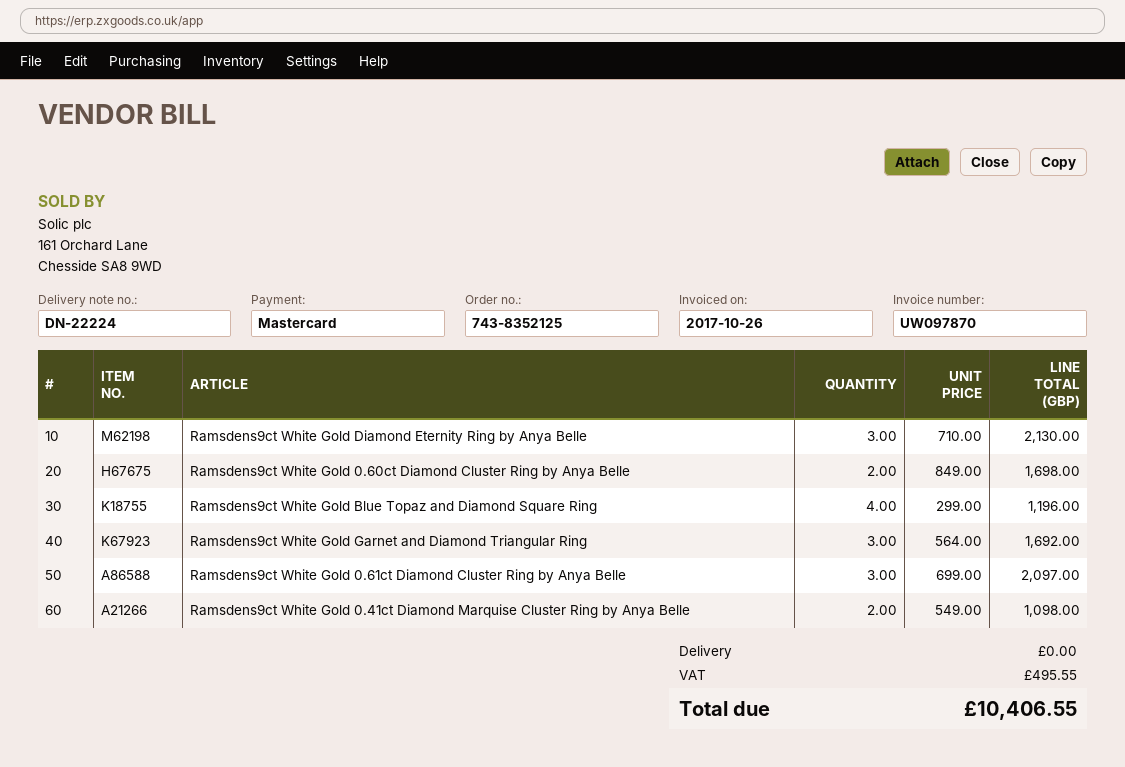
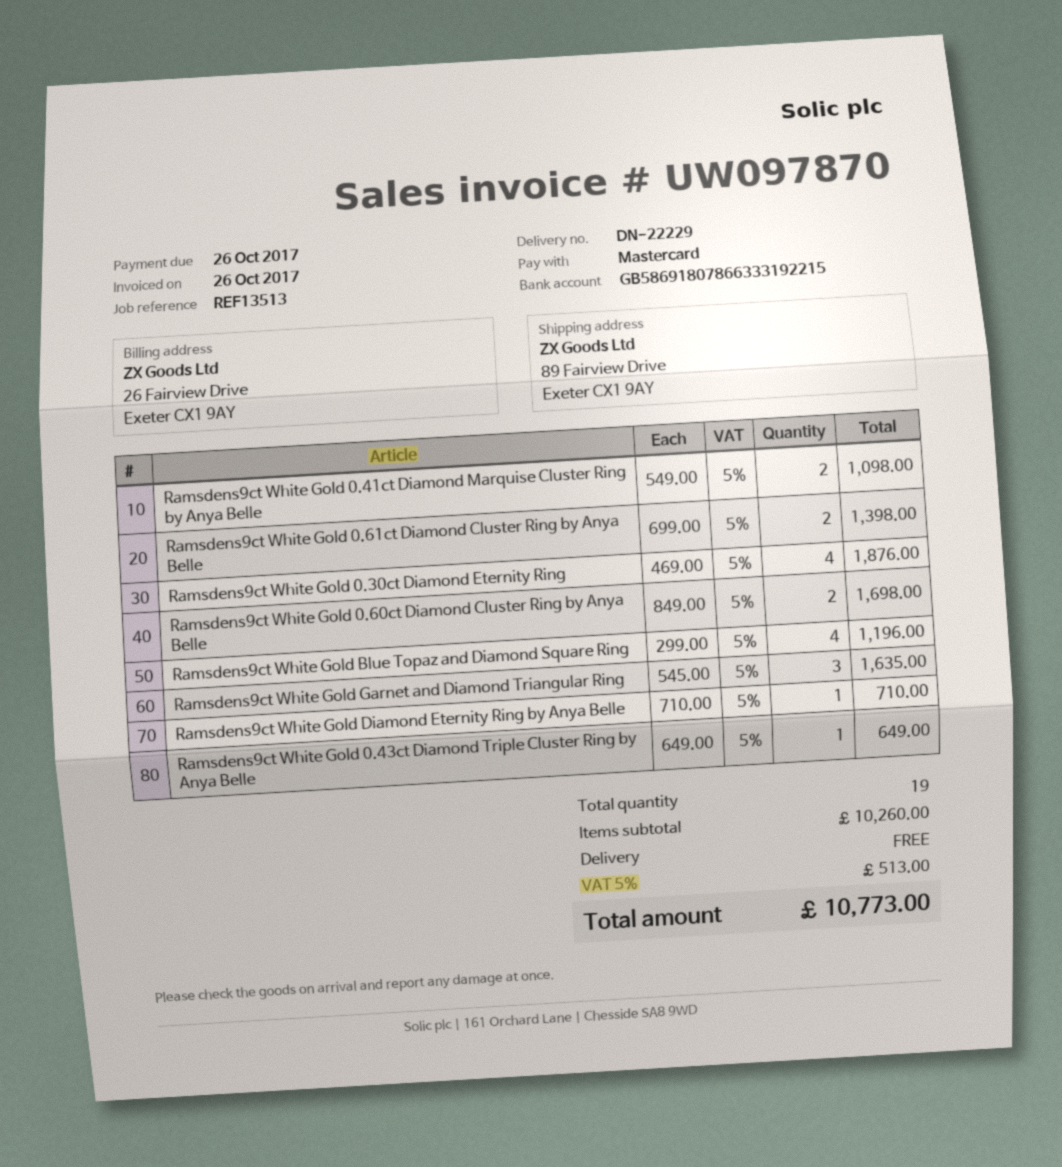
delivery note number: DN-22224 -> DN-22229
Ramsdens9ct White Gold Diamond Eternity Ring by Anya Belle: 3 x 710.00 = 2130.00 -> 1 x 710.00 = 710.00
Ramsdens9ct White Gold Garnet and Diamond Triangular Ring: 3 x 564.00 = 1692.00 -> 3 x 545.00 = 1635.00
Ramsdens9ct White Gold 0.61ct Diamond Cluster Ring by Anya Belle: 3 x 699.00 = 2097.00 -> 2 x 699.00 = 1398.00
Ramsdens9ct White Gold 0.30ct Diamond Eternity Ring: none -> 4 x 469.00 = 1876.00
Ramsdens9ct White Gold 0.43ct Diamond Triple Cluster Ring by Anya Belle: none -> 1 x 649.00 = 649.00
tax: 495.55 -> 513.00
total: 10406.55 -> 10773.00

